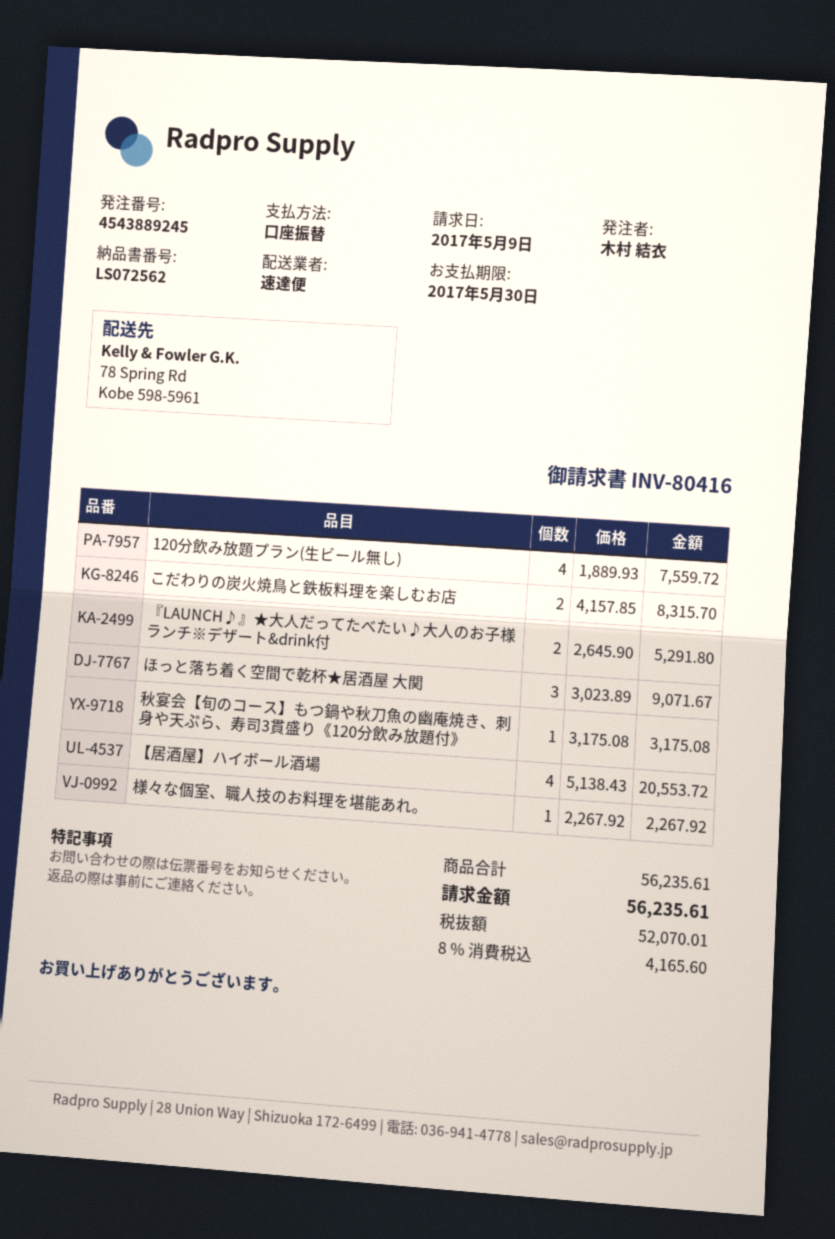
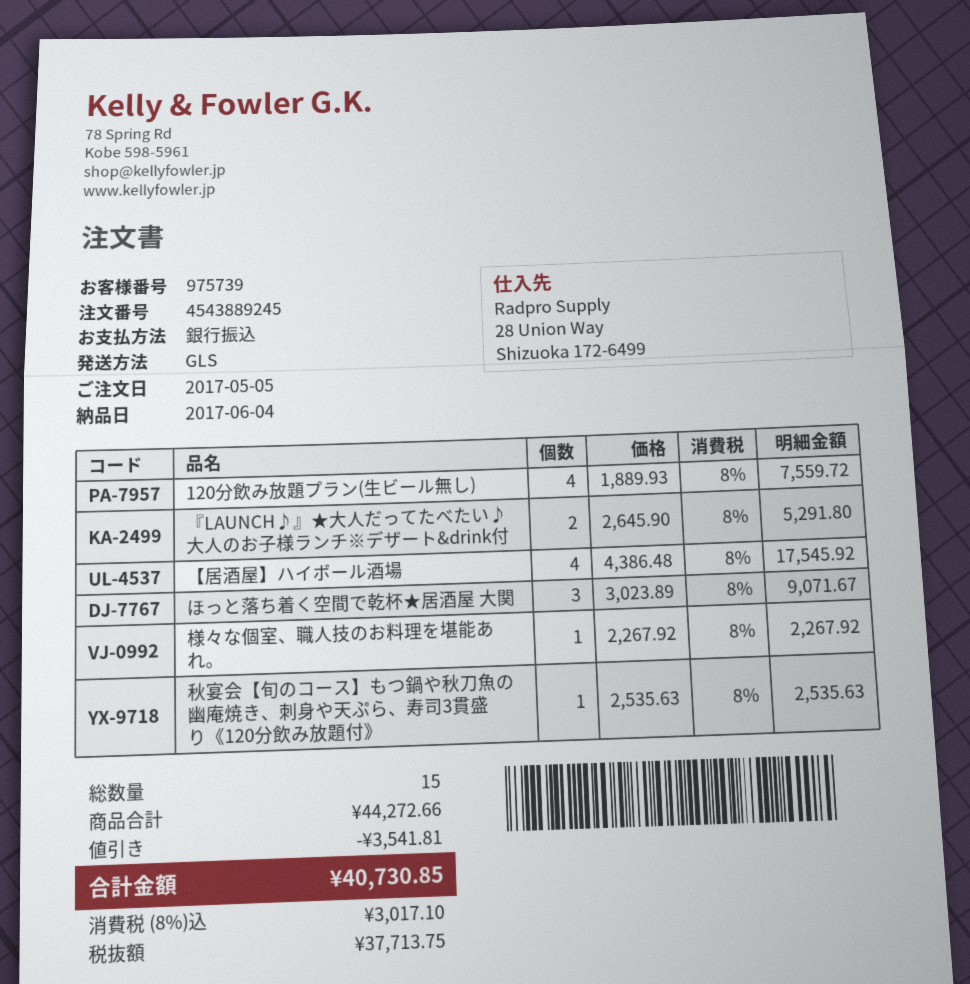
payment method: direct debit -> bank transfer
shipping method: express -> GLS
こだわりの炭火焼鳥と鉄板料理を楽しむお店: 2 x 4157.85 = 8315.70 -> none
秋宴会【旬のコース】もつ鍋や秋刀魚の幽庵焼き、刺身や天ぷら、寿司3貫盛り《120分飲み放題付》: 1 x 3175.08 = 3175.08 -> 1 x 2535.63 = 2535.63
【居酒屋】ハイボール酒場: 4 x 5138.43 = 20553.72 -> 4 x 4386.48 = 17545.92
subtotal: 56235.61 -> 44272.66
discount: none -> 3541.81
net: 52070.01 -> 37713.75
tax: 8% = 4165.60 -> 8% = 3017.10
total: 56235.61 -> 40730.85

